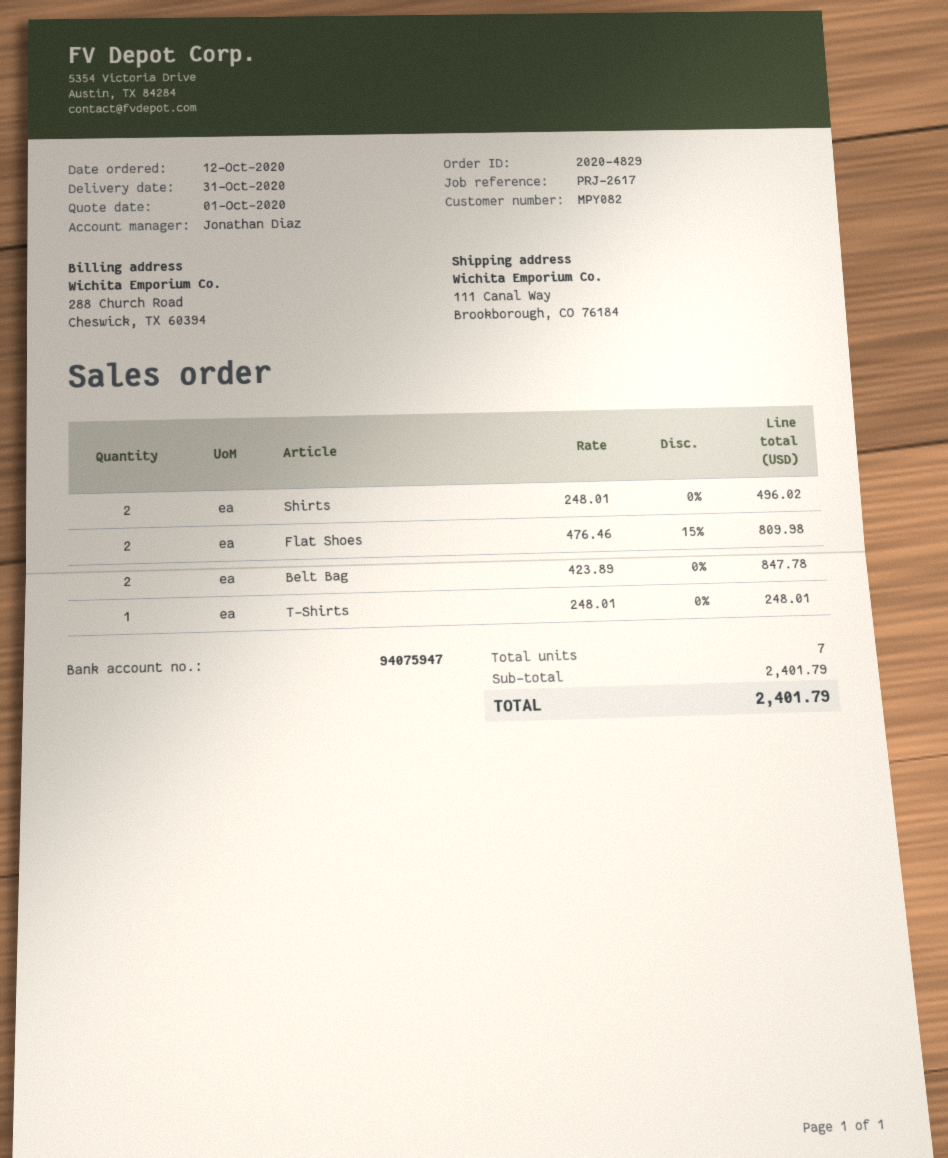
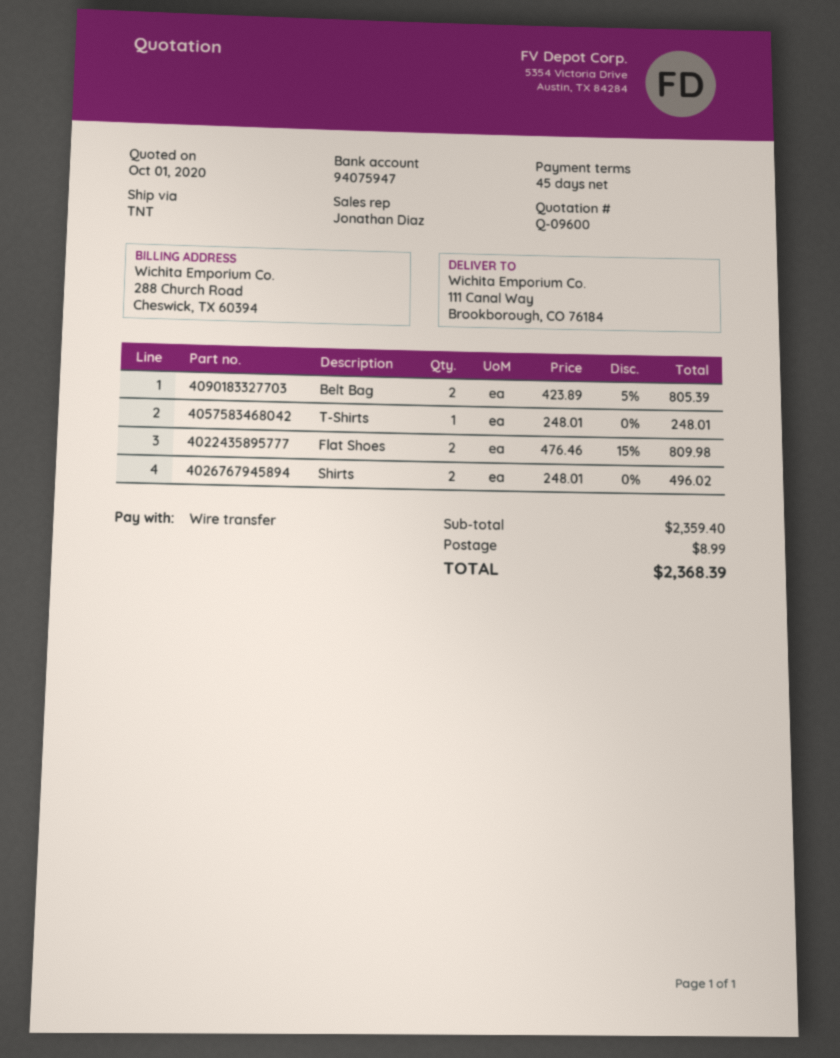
Belt Bag: 2 x 423.89 = 847.78 -> 2 x 423.89 - 5% = 805.39
subtotal: 2401.79 -> 2359.40
shipping: none -> 8.99
total: 2401.79 -> 2368.39

